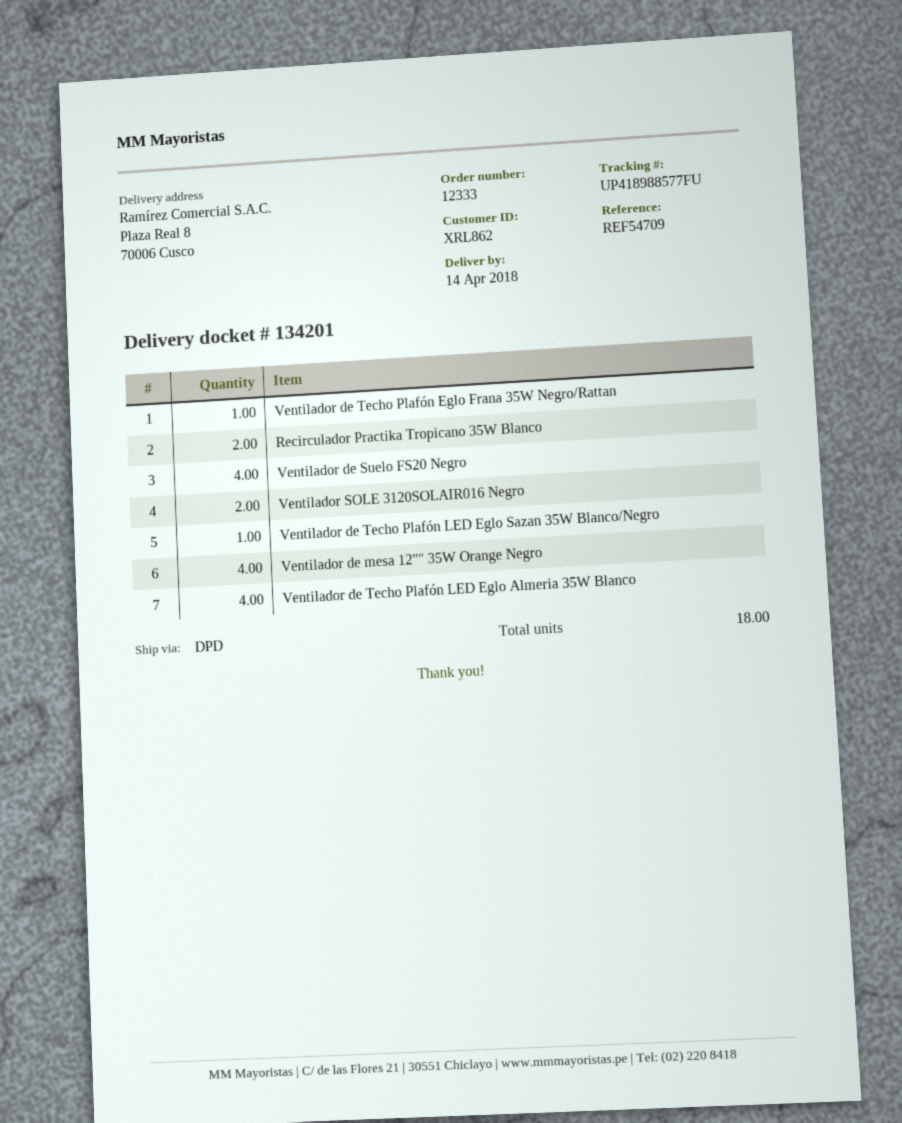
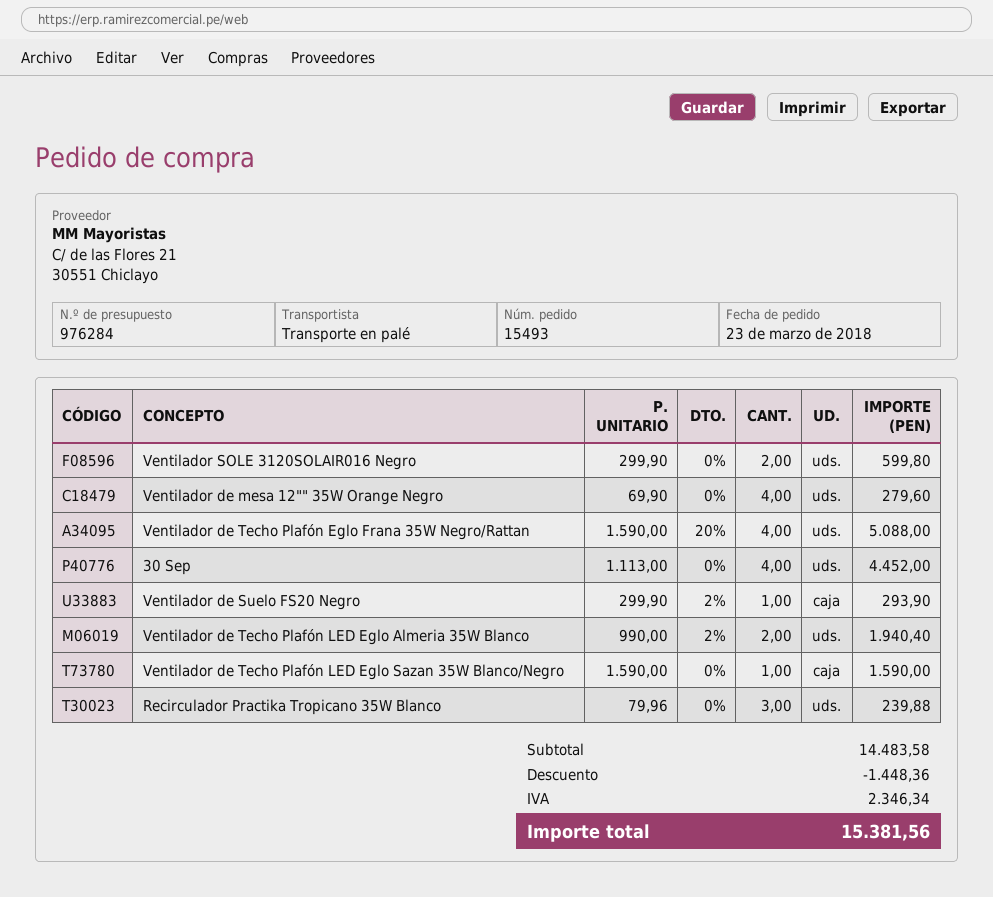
order number: 12333 -> 15493
shipping method: DPD -> pallet freight
Ventilador de Techo Plafón Eglo Frana 35W Negro/Rattan: 1 -> 4
Recirculador Practika Tropicano 35W Blanco: 2 -> 3
Ventilador de Suelo FS20 Negro: 4 -> 1
Ventilador de Techo Plafón LED Eglo Almeria 35W Blanco: 4 -> 2
30 Sep: none -> 4

